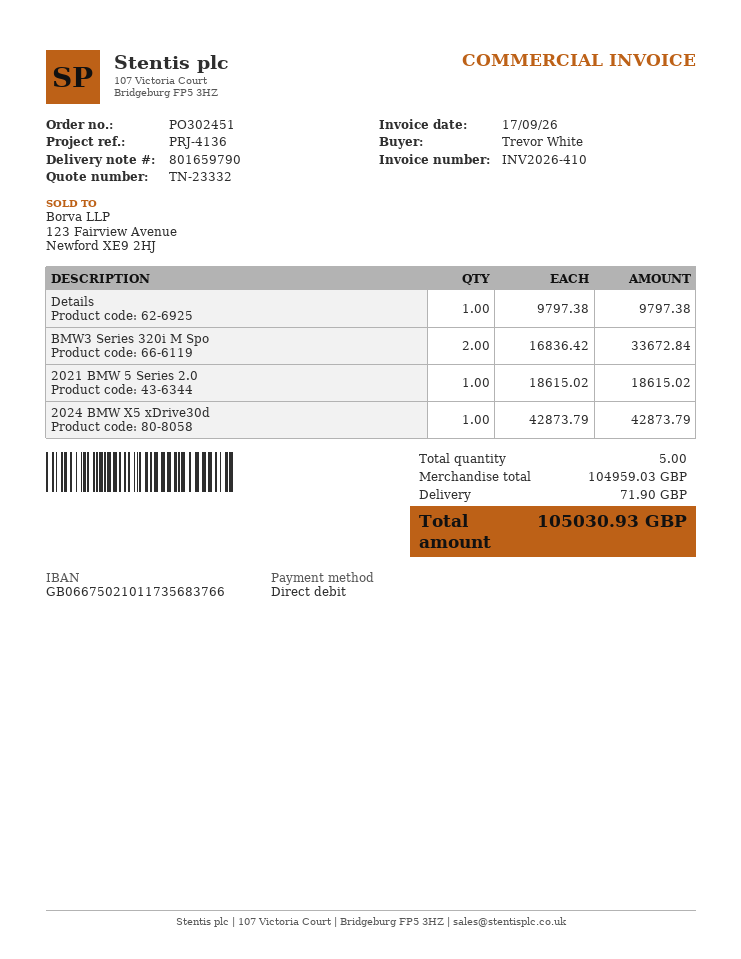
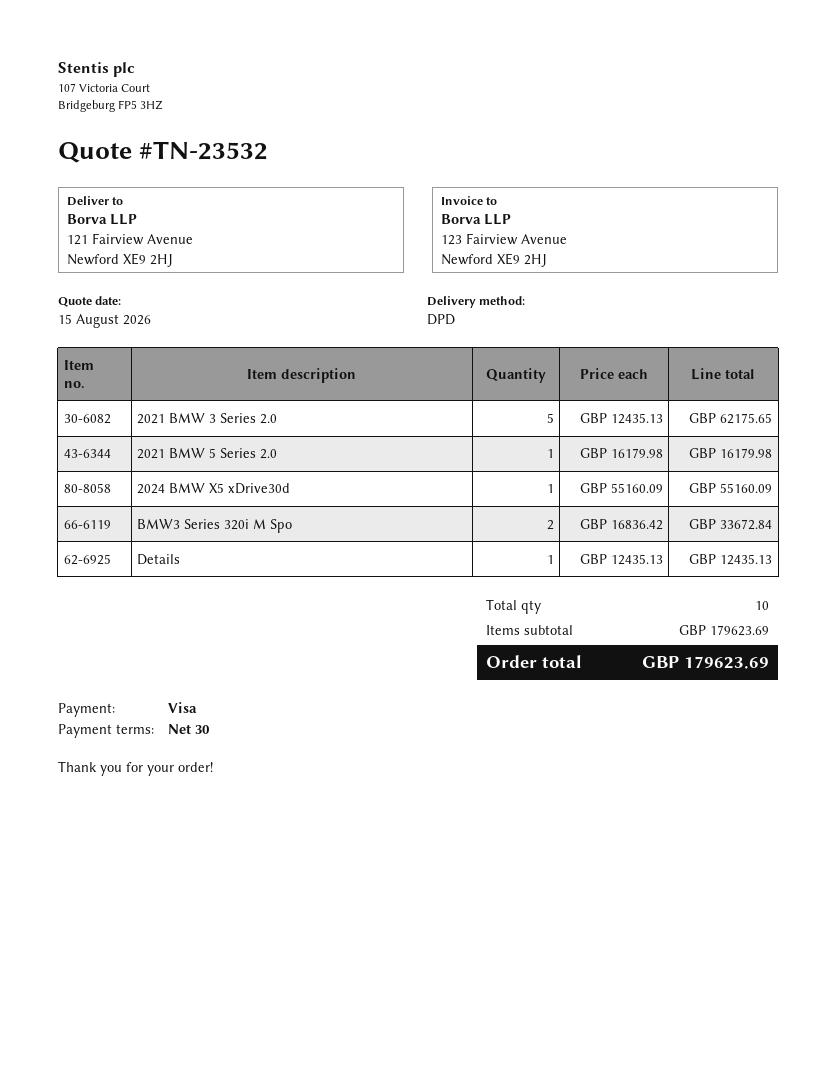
quote number: TN-23332 -> TN-23532
payment method: direct debit -> Visa
Details: 1 x 9797.38 = 9797.38 -> 1 x 12435.13 = 12435.13
2021 BMW 5 Series 2.0: 1 x 18615.02 = 18615.02 -> 1 x 16179.98 = 16179.98
2024 BMW X5 xDrive30d: 1 x 42873.79 = 42873.79 -> 1 x 55160.09 = 55160.09
2021 BMW 3 Series 2.0: none -> 5 x 12435.13 = 62175.65
total quantity: 5 -> 10
subtotal: 104959.03 -> 179623.69
shipping: 71.90 -> none
total: 105030.93 -> 179623.69

